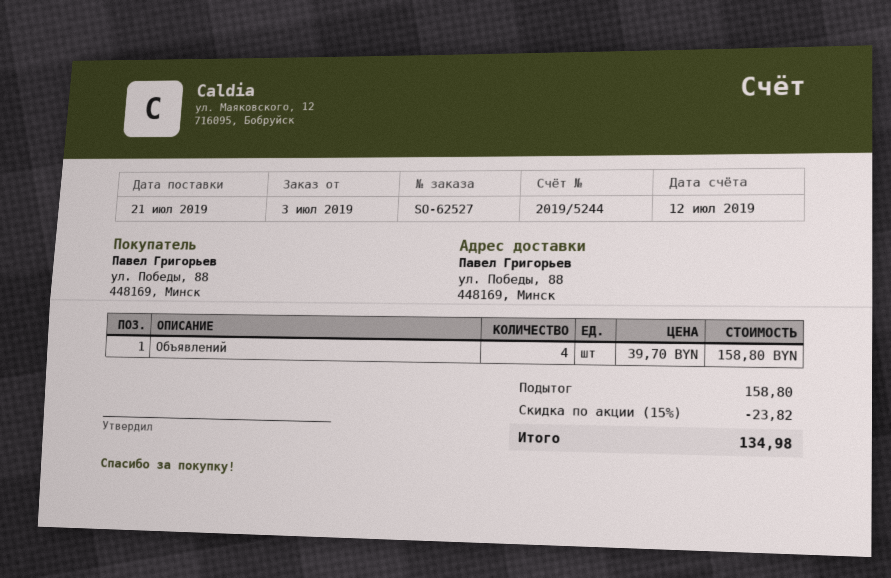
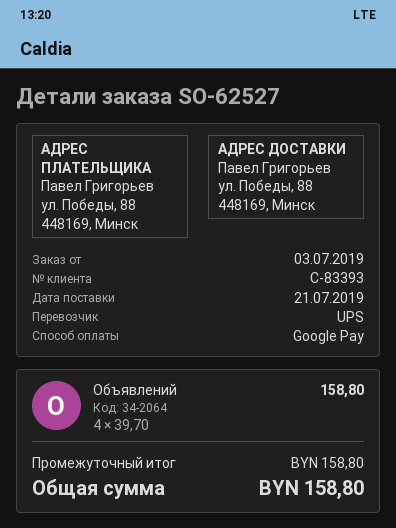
discount: 15% = 23.82 -> none
total: 134.98 -> 158.80

